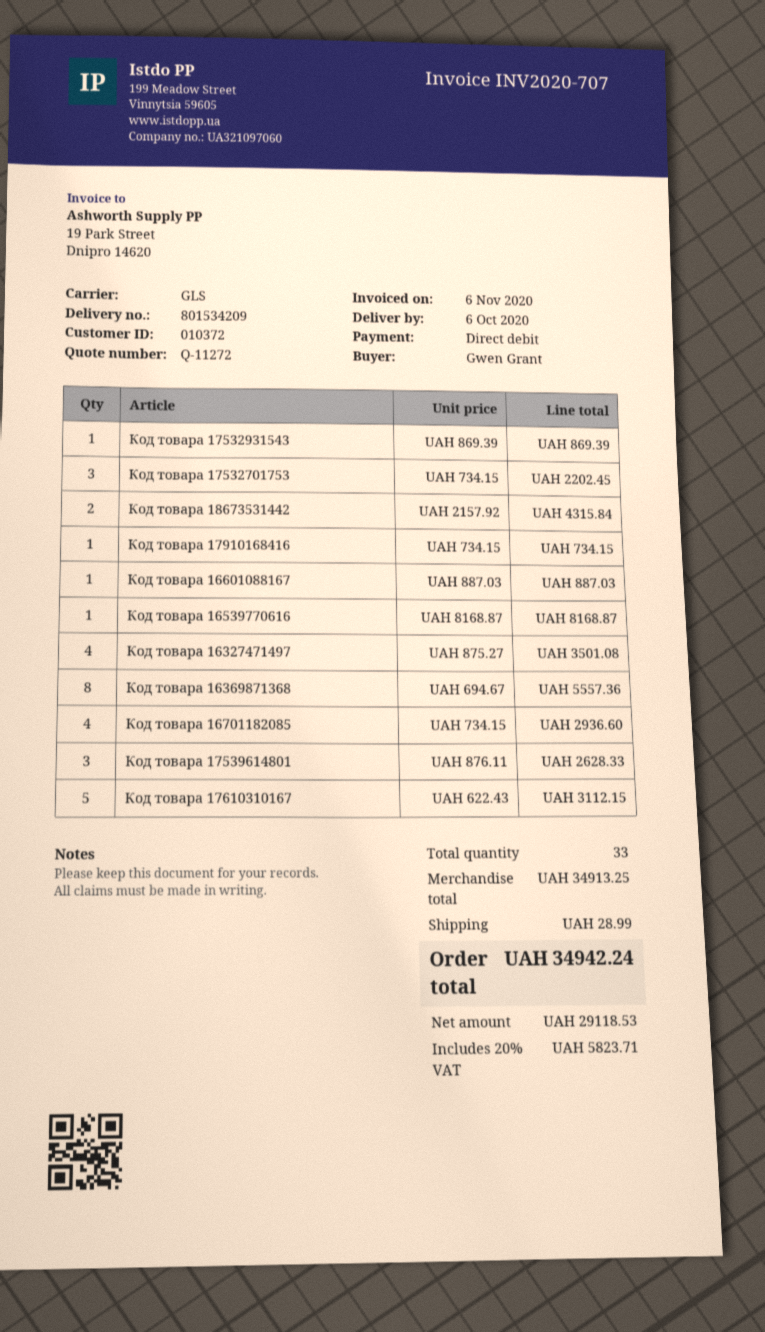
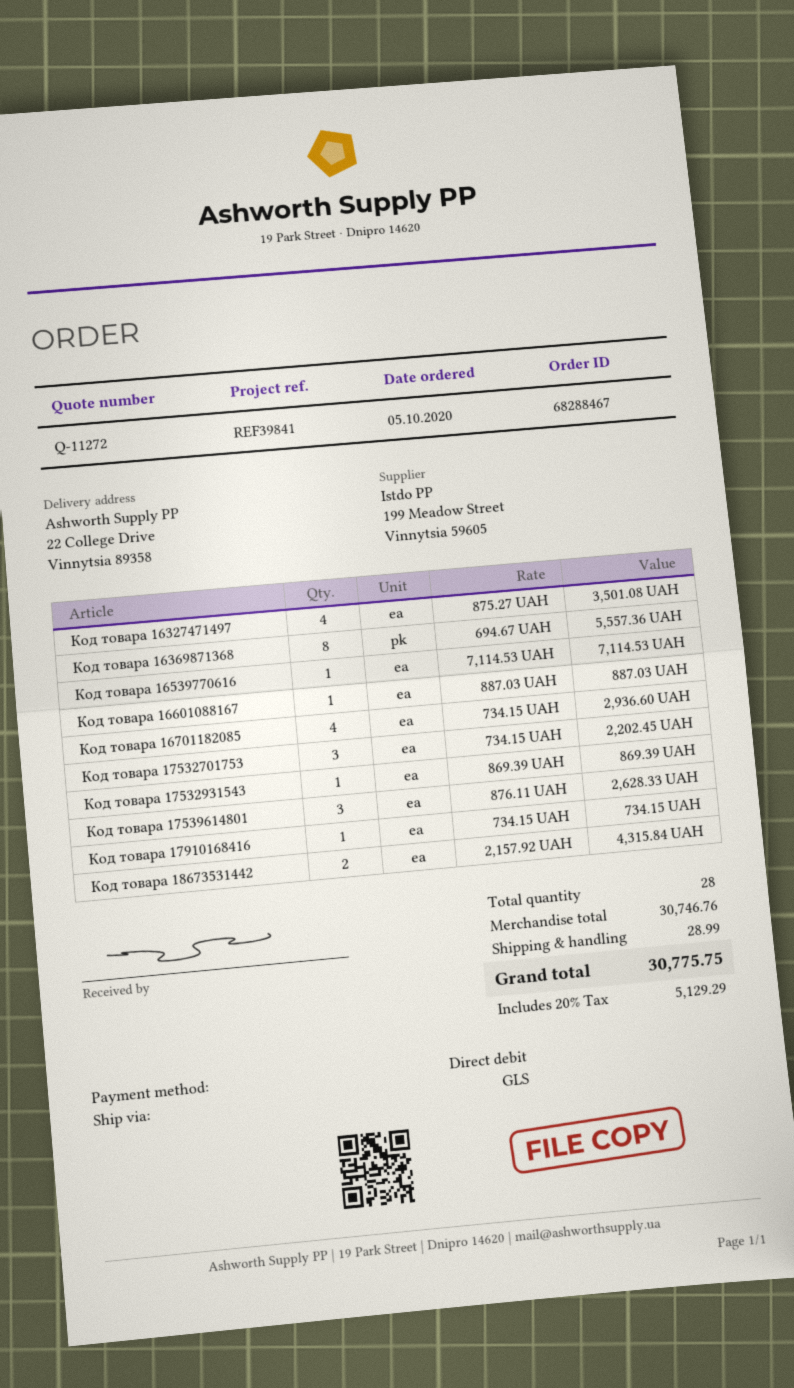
Код товара 16539770616: 1 x 8168.87 = 8168.87 -> 1 x 7114.53 = 7114.53
Код товара 17610310167: 5 x 622.43 = 3112.15 -> none
total quantity: 33 -> 28
subtotal: 34913.25 -> 30746.76
tax: 20% = 5823.71 -> 20% = 5129.29
total: 34942.24 -> 30775.75

